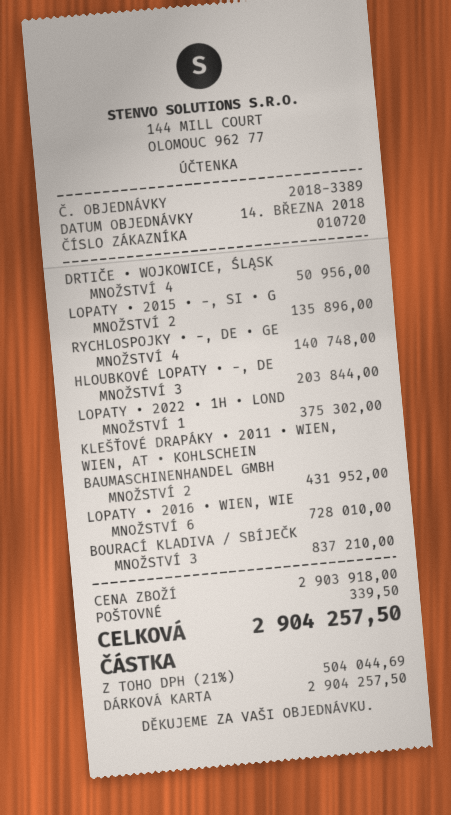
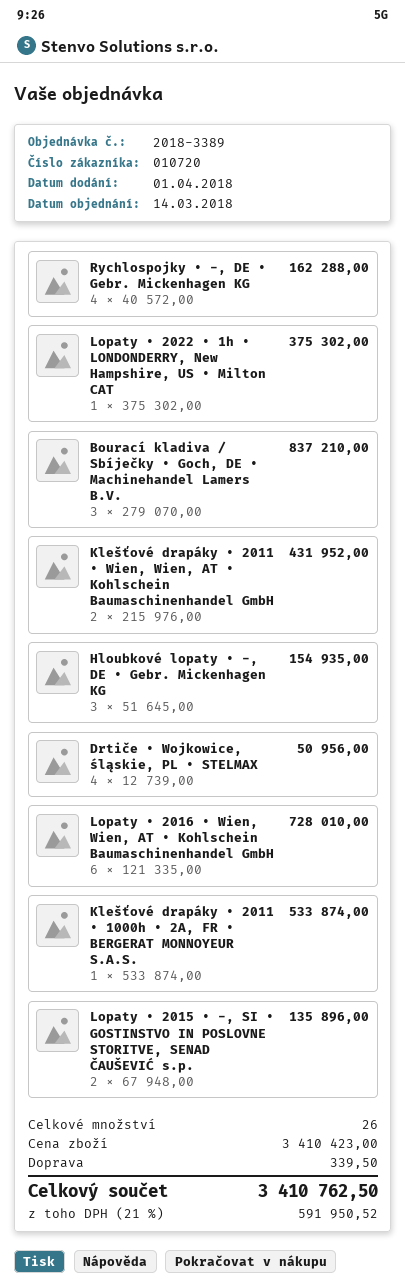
RYCHLOSPOJKY • -, DE • GE: 4 for 140748.00 -> 4 for 162288.00
HLOUBKOVÉ LOPATY • -, DE: 3 for 203844.00 -> 3 for 154935.00
Klešťové drapáky • 2011 • 1000h • 2A, FR • BERGERAT MONNOYEUR S.A.S.: none -> 1 for 533874.00
subtotal: 2903918.00 -> 3410423.00
tax: 21% = 504044.69 -> 21% = 591950.52
total: 2904257.50 -> 3410762.50

